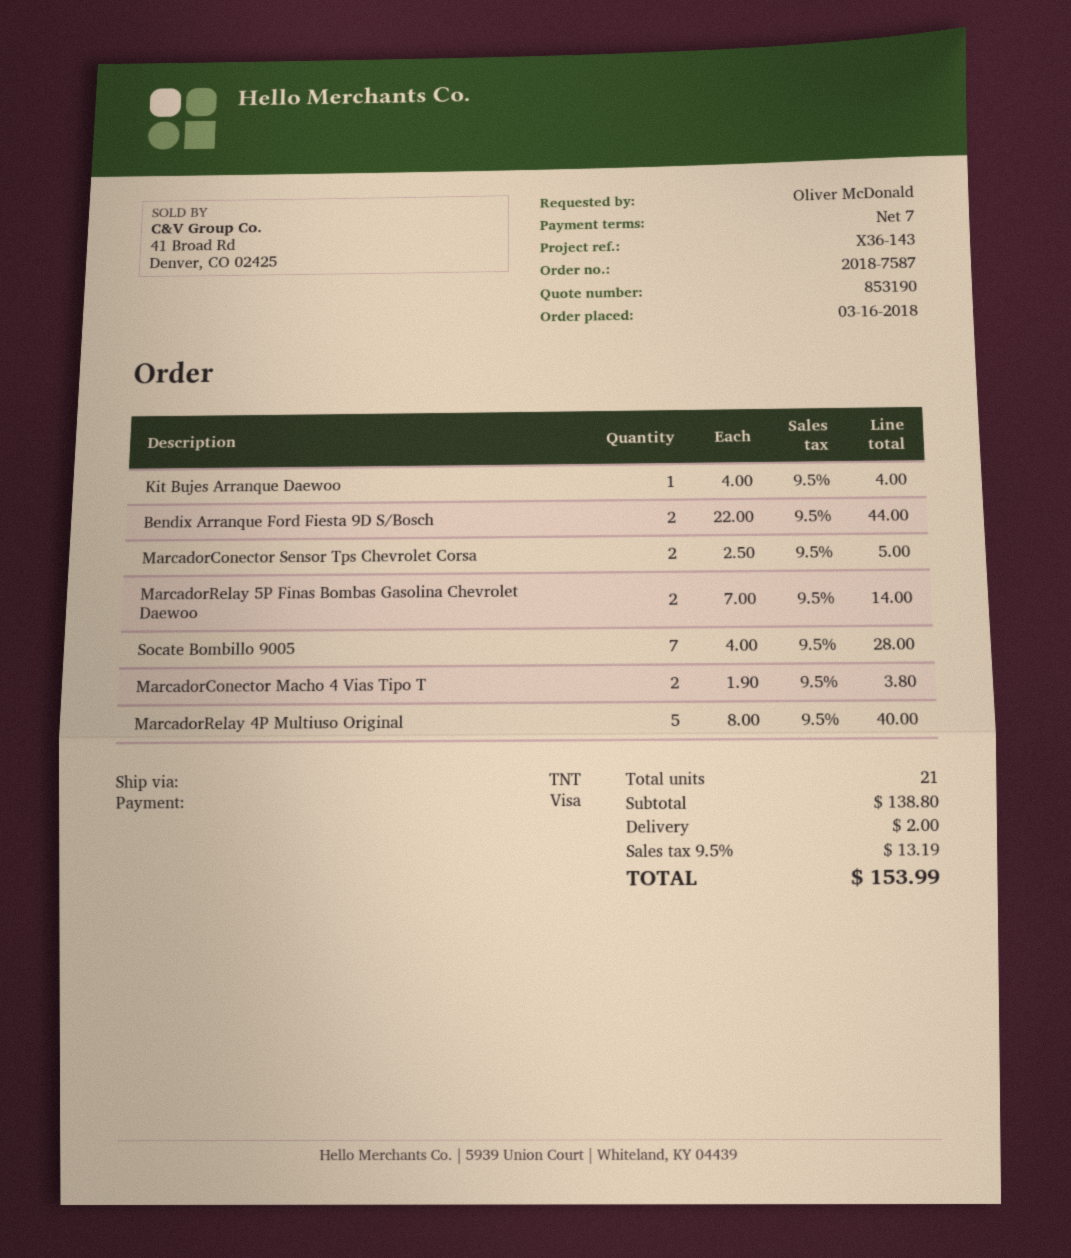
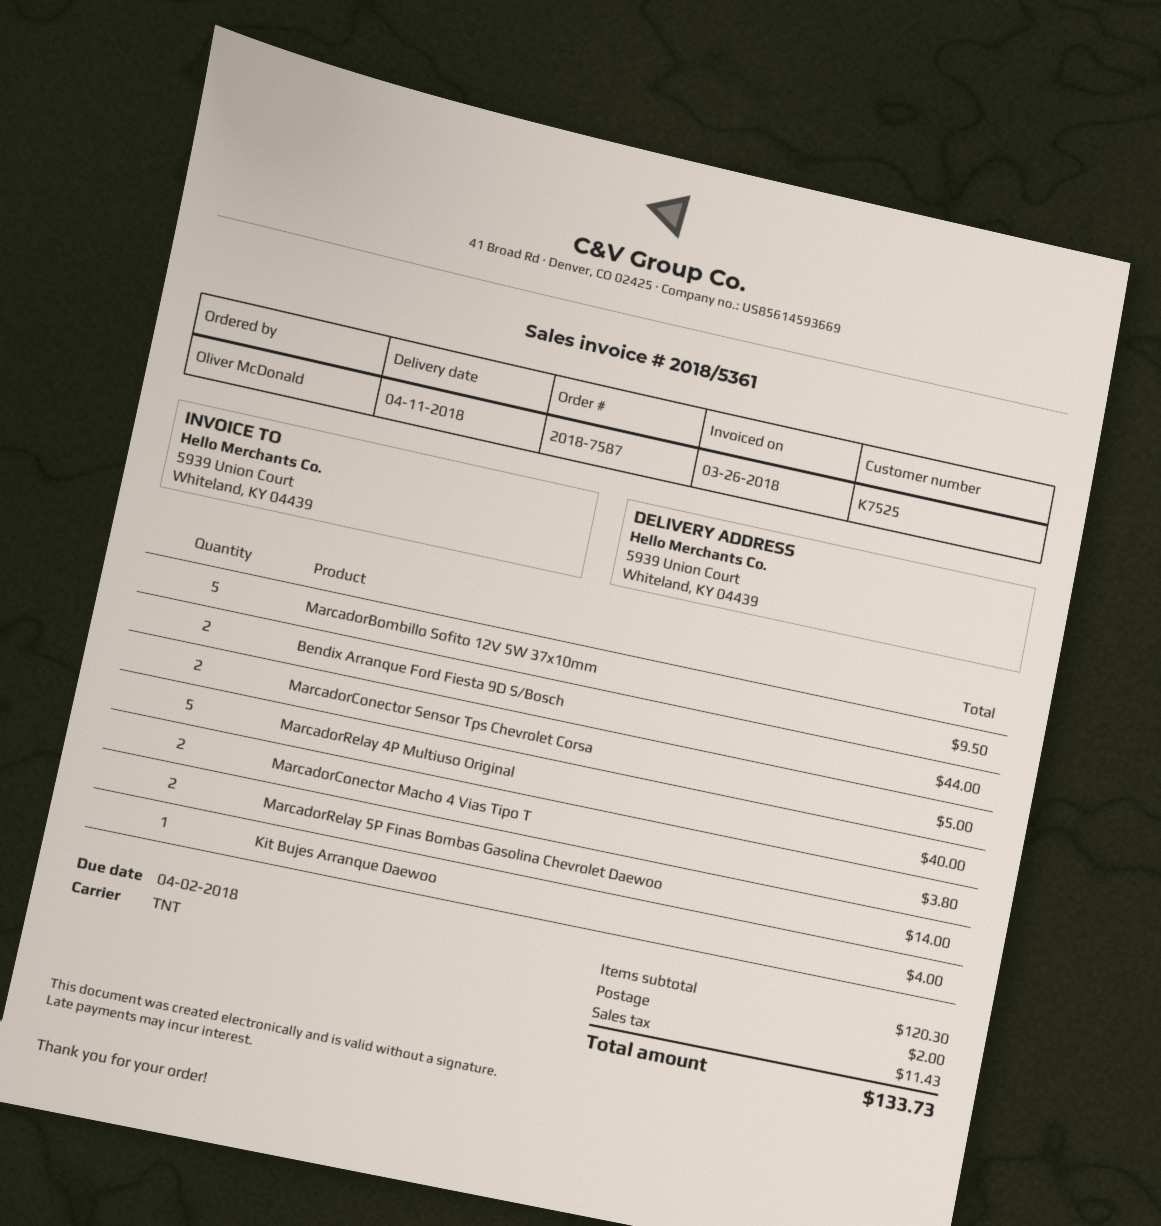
Socate Bombillo 9005: 7 for 28.00 -> none
MarcadorBombillo Sofito 12V 5W 37x10mm: none -> 5 for 9.50
subtotal: 138.80 -> 120.30
tax: 13.19 -> 11.43
total: 153.99 -> 133.73

